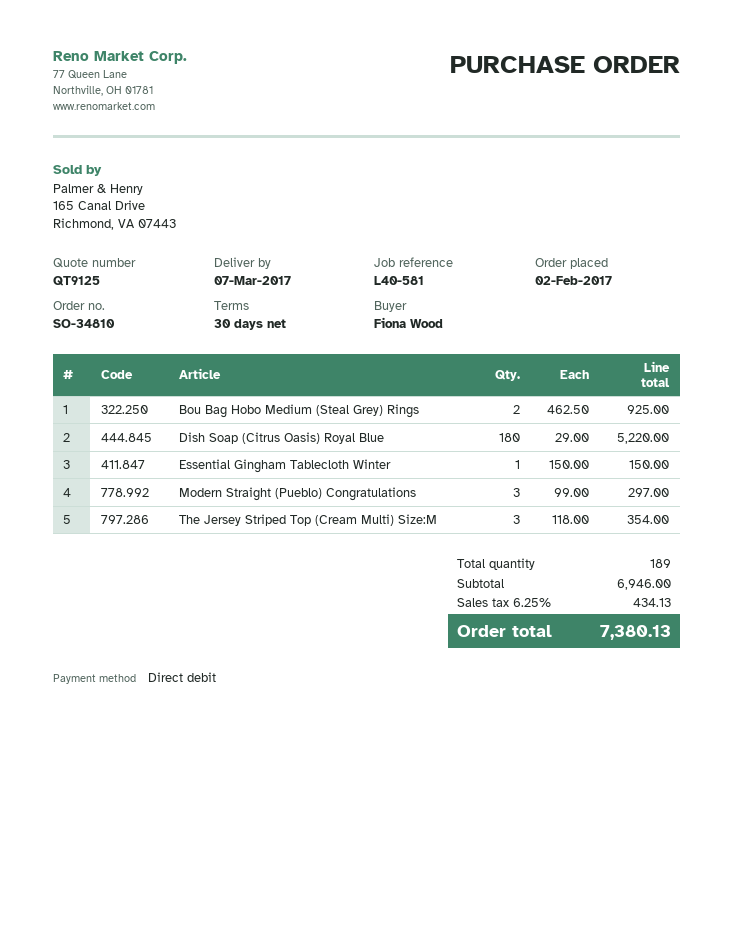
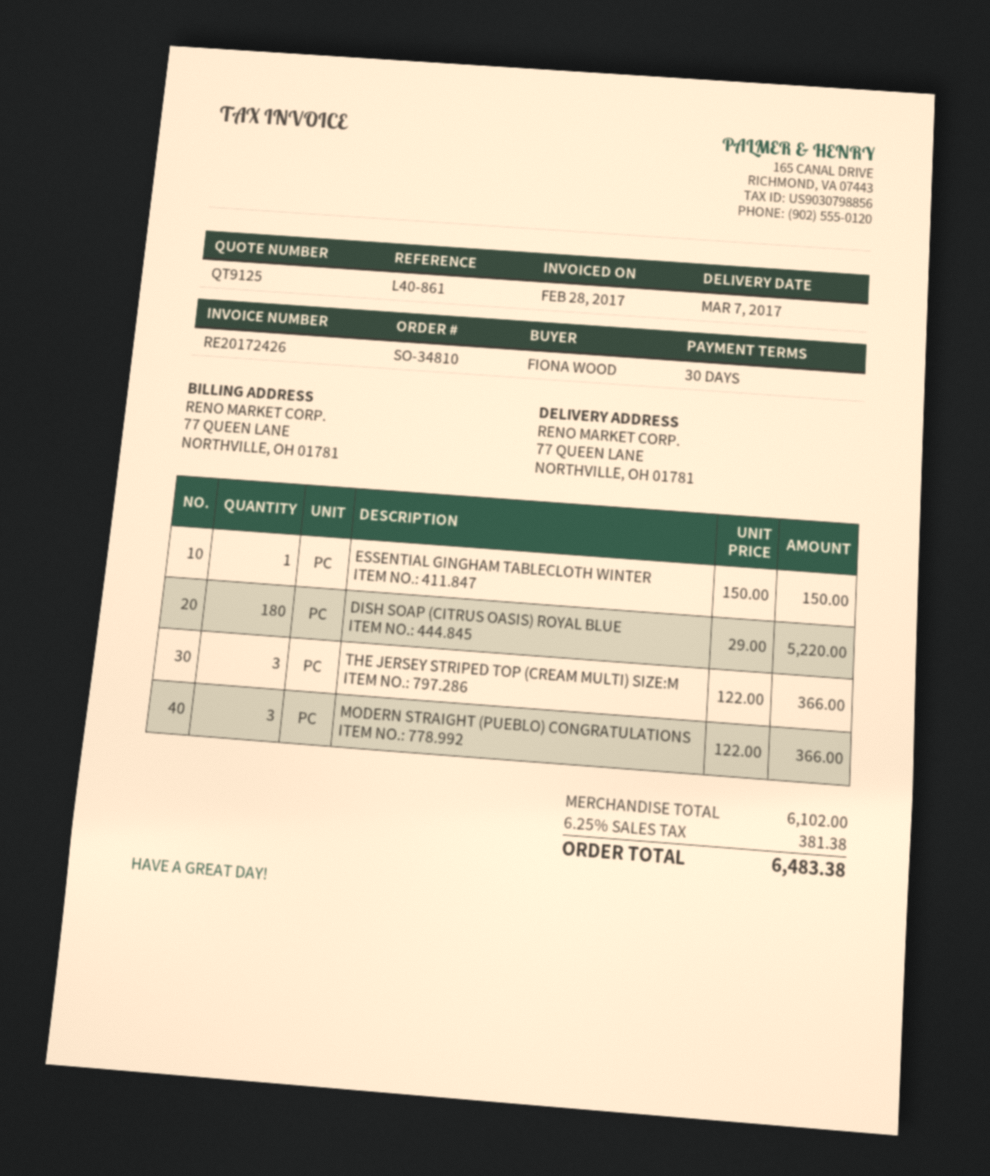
reference: L40-581 -> L40-861
Bou Bag Hobo Medium (Steal Grey) Rings: 2 x 462.50 = 925.00 -> none
Modern Straight (Pueblo) Congratulations: 3 x 99.00 = 297.00 -> 3 x 122.00 = 366.00
The Jersey Striped Top (Cream Multi) Size:M: 3 x 118.00 = 354.00 -> 3 x 122.00 = 366.00
subtotal: 6946.00 -> 6102.00
tax: 6.25% = 434.13 -> 6.25% = 381.38
total: 7380.13 -> 6483.38

